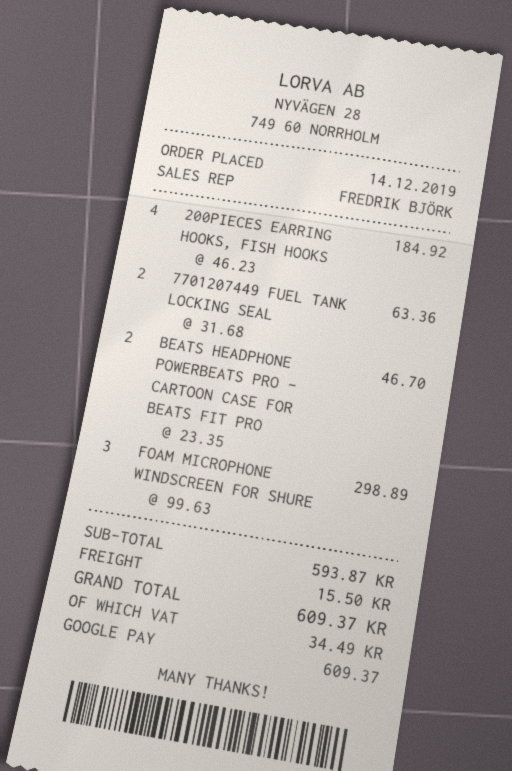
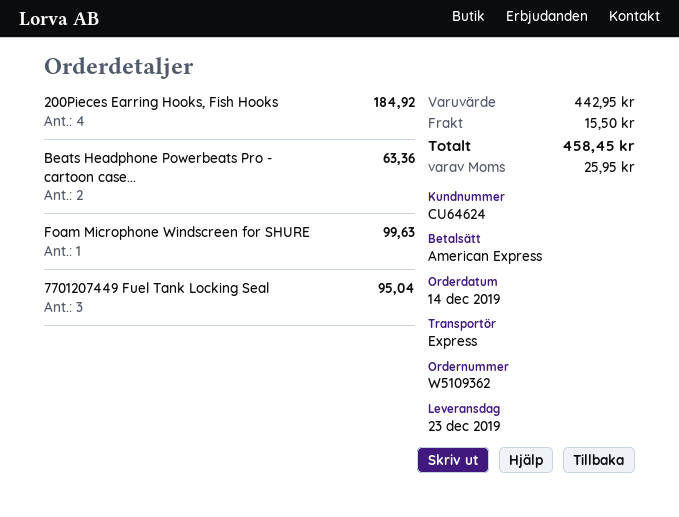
payment method: Google Pay -> American Express
7701207449 FUEL TANK LOCKING SEAL: 2 for 63.36 -> 3 for 95.04
BEATS HEADPHONE POWERBEATS PRO - CARTOON CASE FOR BEATS FIT PRO: 2 for 46.70 -> 2 for 63.36
FOAM MICROPHONE WINDSCREEN FOR SHURE: 3 for 298.89 -> 1 for 99.63
subtotal: 593.87 -> 442.95
tax: 34.49 -> 25.95
total: 609.37 -> 458.45

